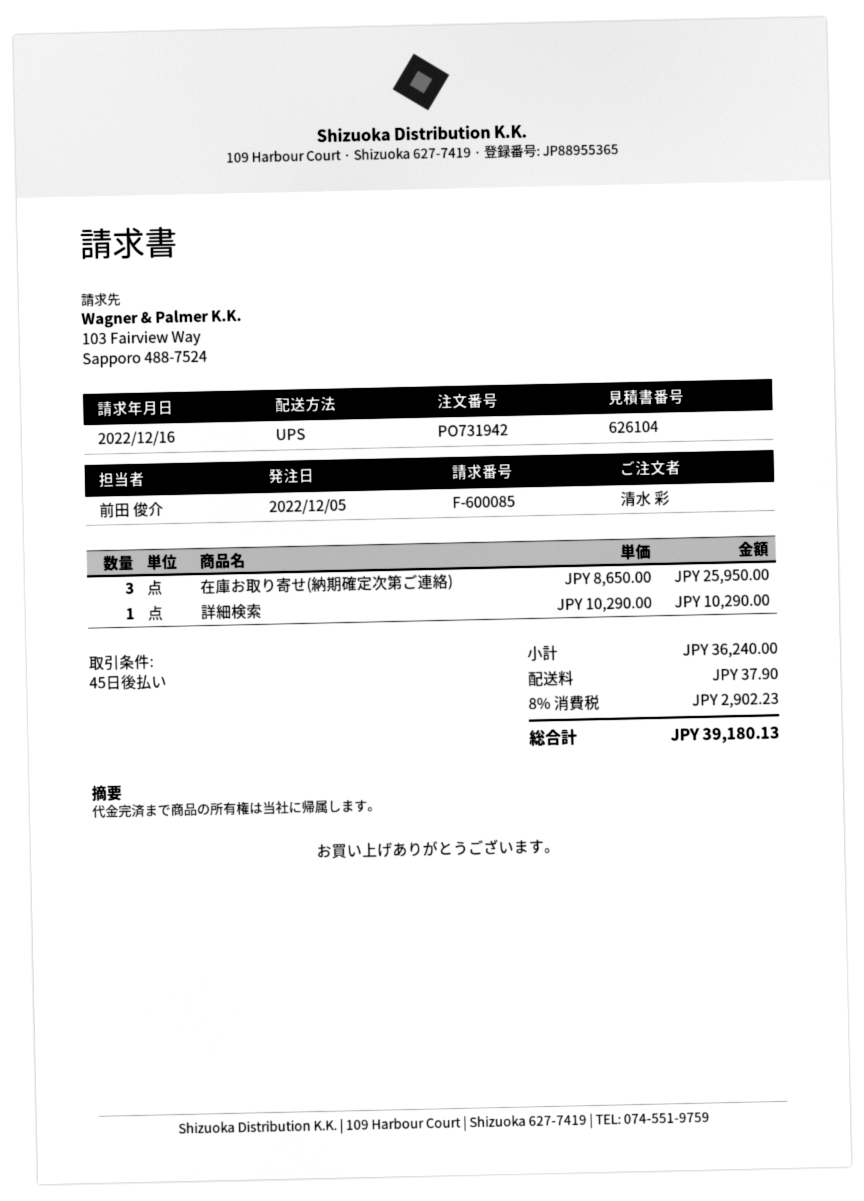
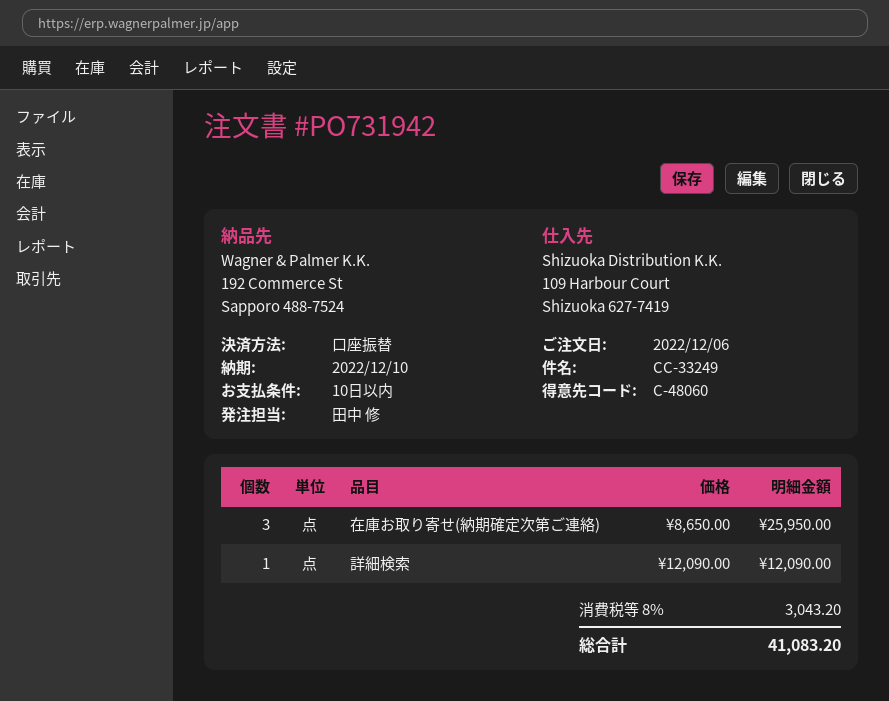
order date: 2022-12-05 -> 2022-12-06
payment terms: 45 days -> 10 days
ordered by: 清水 彩 -> 田中 修
詳細検索: 1 x 10290.00 = 10290.00 -> 1 x 12090.00 = 12090.00
shipping: 37.90 -> none
tax: 8% = 2902.23 -> 8% = 3043.20
total: 39180.13 -> 41083.20

